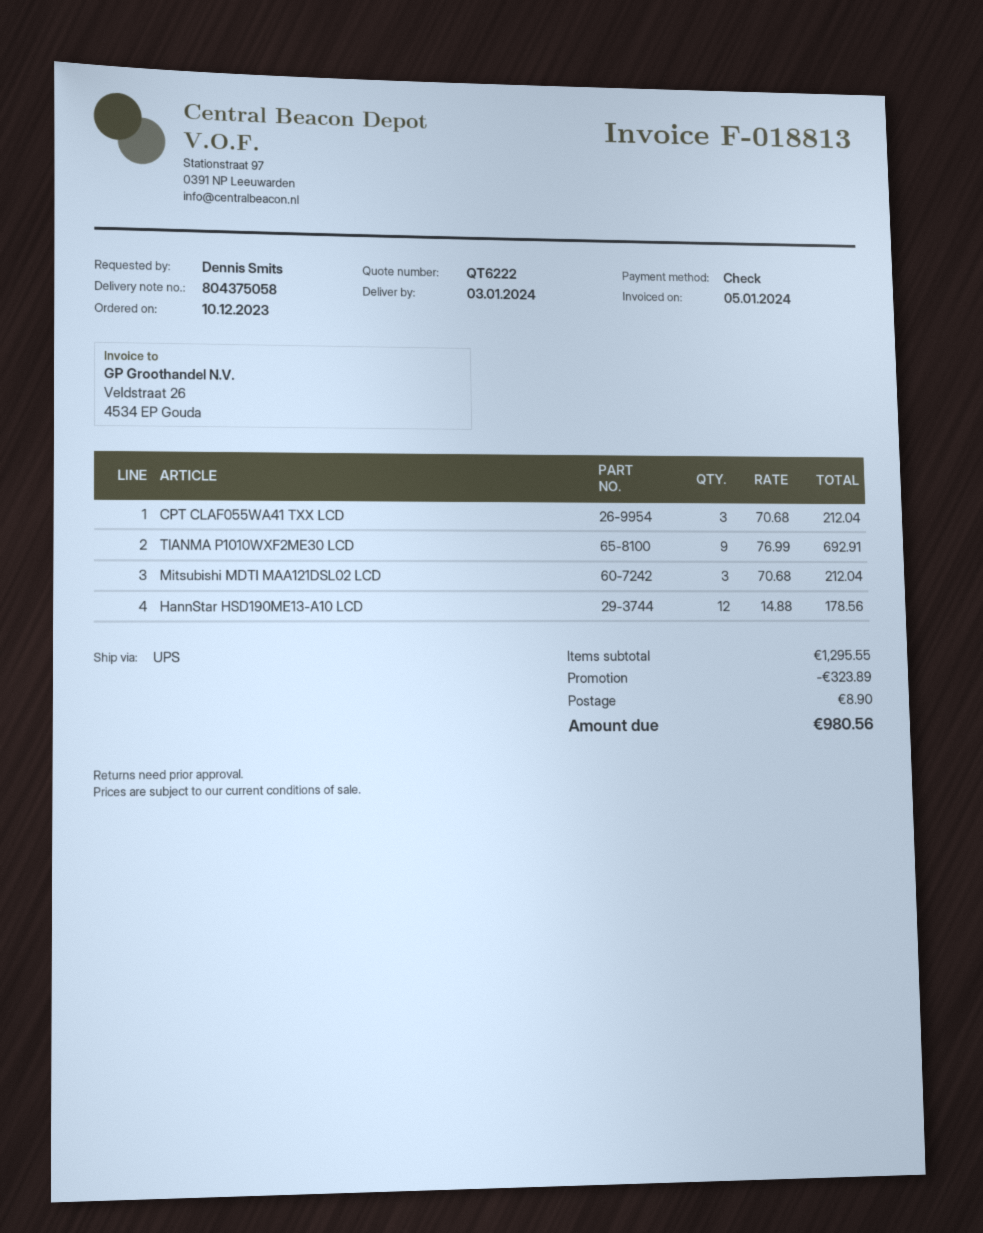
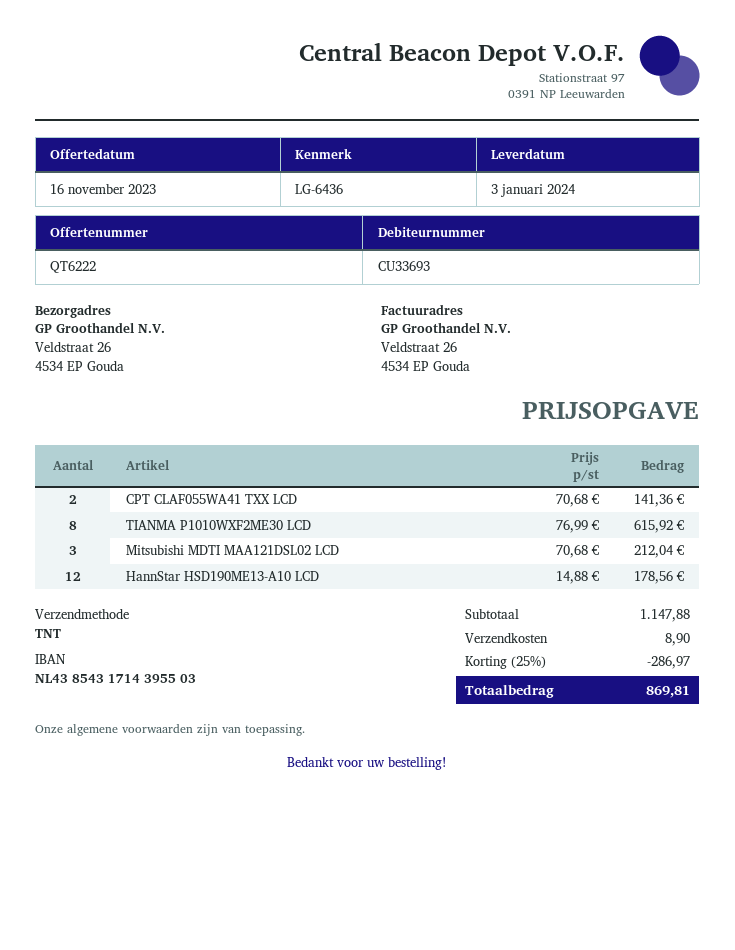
shipping method: UPS -> TNT
CPT CLAF055WA41 TXX LCD: 3 x 70.68 = 212.04 -> 2 x 70.68 = 141.36
TIANMA P1010WXF2ME30 LCD: 9 x 76.99 = 692.91 -> 8 x 76.99 = 615.92
subtotal: 1295.55 -> 1147.88
discount: 323.89 -> 286.97
total: 980.56 -> 869.81

